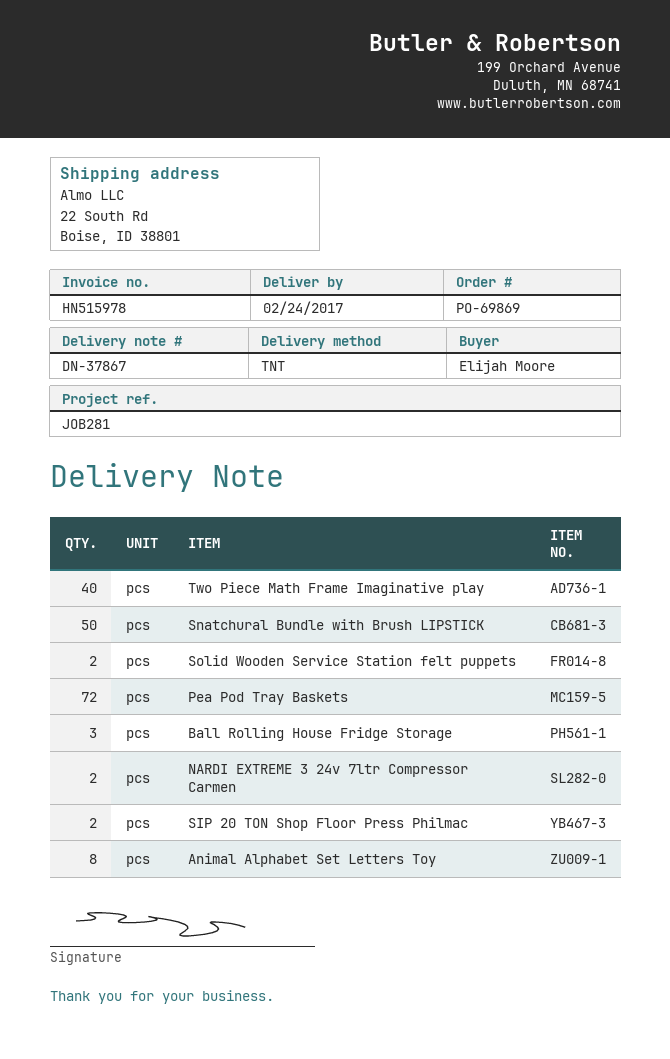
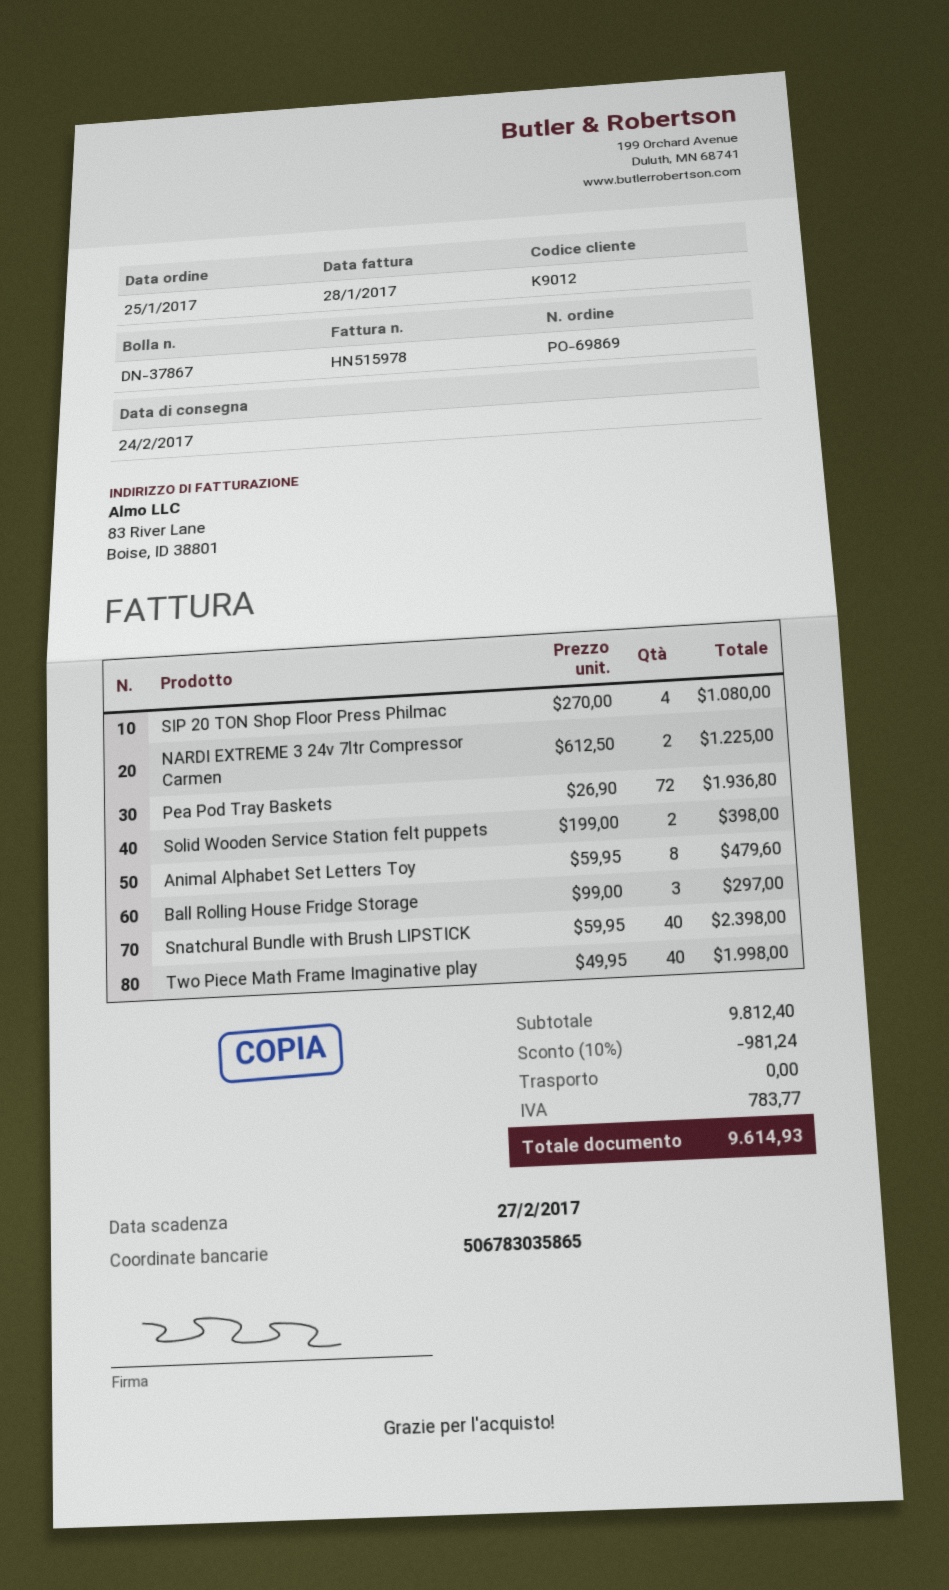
Snatchural Bundle with Brush LIPSTICK: 50 -> 40
SIP 20 TON Shop Floor Press Philmac: 2 -> 4

